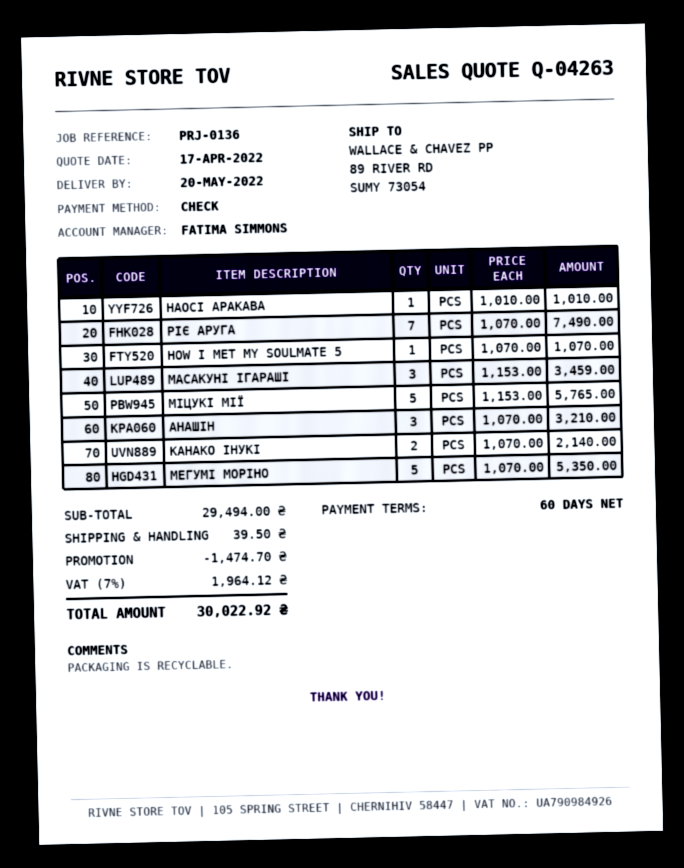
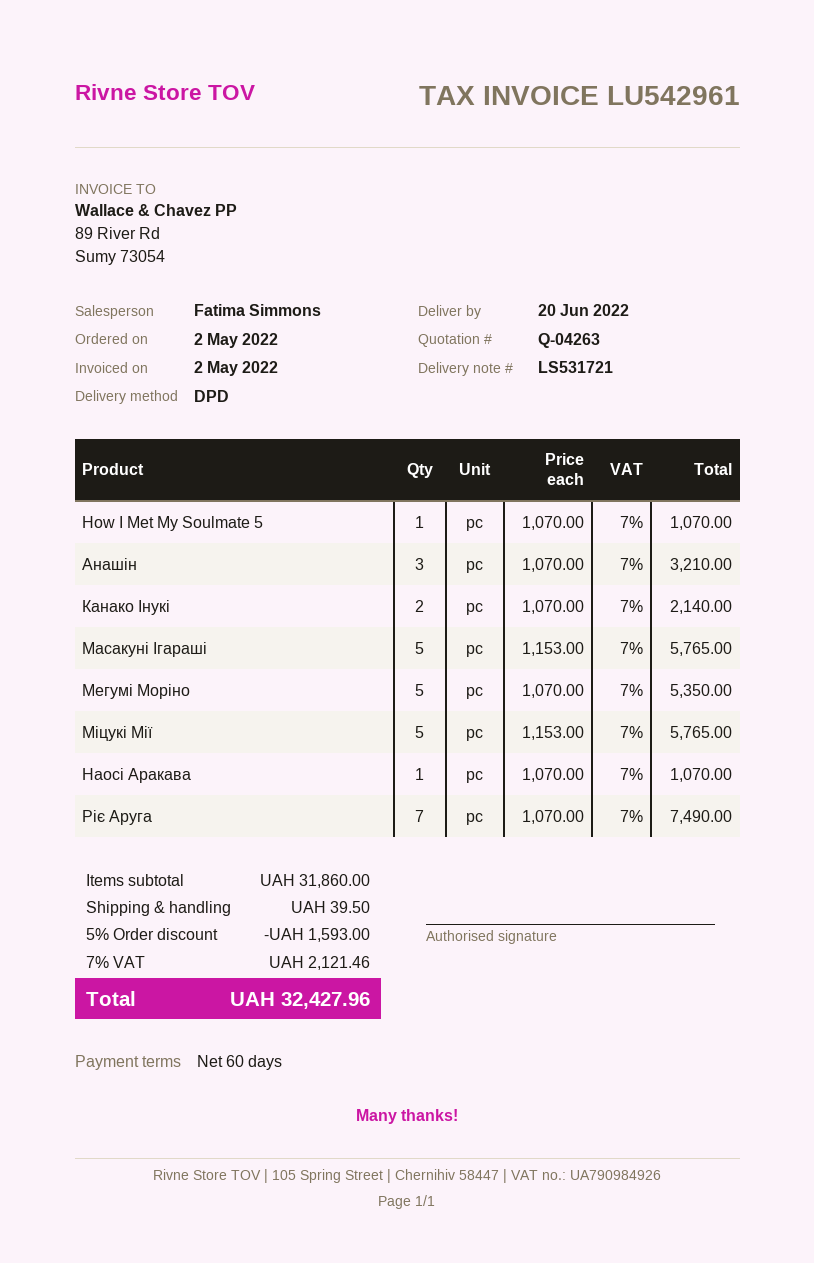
delivery date: 2022-05-20 -> 2022-06-20
НАОСІ АРАКАВА: 1 x 1010.00 = 1010.00 -> 1 x 1070.00 = 1070.00
МАСАКУНІ ІГАРАШІ: 3 x 1153.00 = 3459.00 -> 5 x 1153.00 = 5765.00
subtotal: 29494.00 -> 31860.00
discount: 1474.70 -> 1593.00
tax: 7% = 1964.12 -> 7% = 2121.46
total: 30022.92 -> 32427.96

